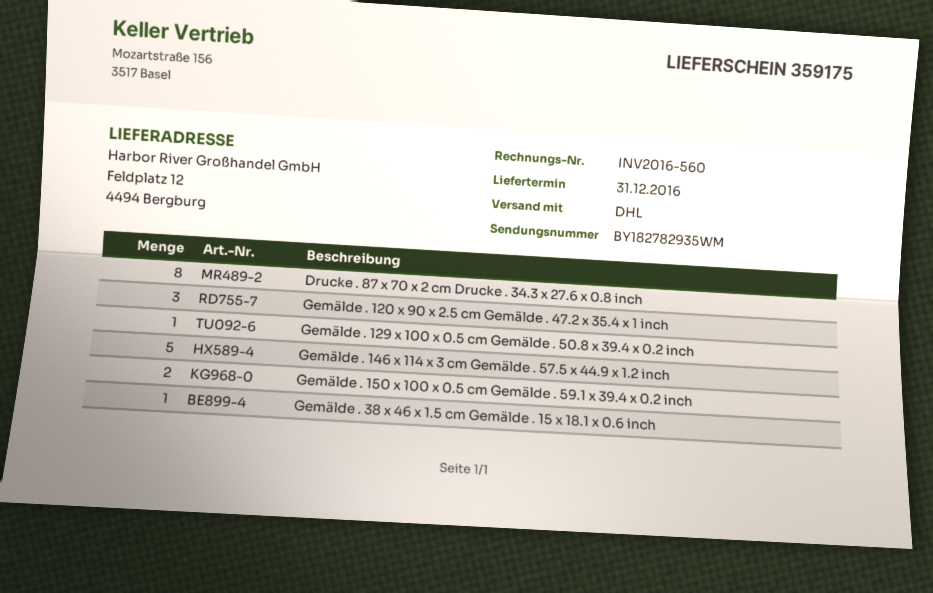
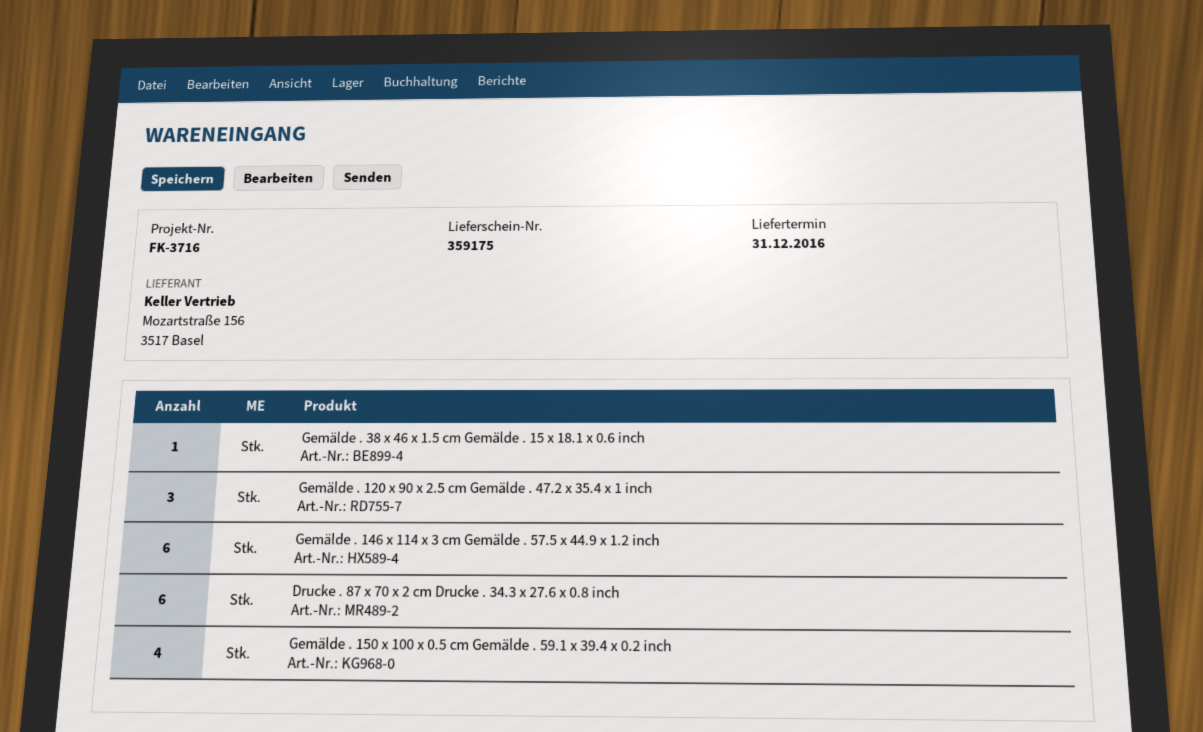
Drucke . 87 x 70 x 2 cm Drucke . 34.3 x 27.6 x 0.8 inch: 8 -> 6
Gemälde . 129 x 100 x 0.5 cm Gemälde . 50.8 x 39.4 x 0.2 inch: 1 -> none
Gemälde . 146 x 114 x 3 cm Gemälde . 57.5 x 44.9 x 1.2 inch: 5 -> 6
Gemälde . 150 x 100 x 0.5 cm Gemälde . 59.1 x 39.4 x 0.2 inch: 2 -> 4

